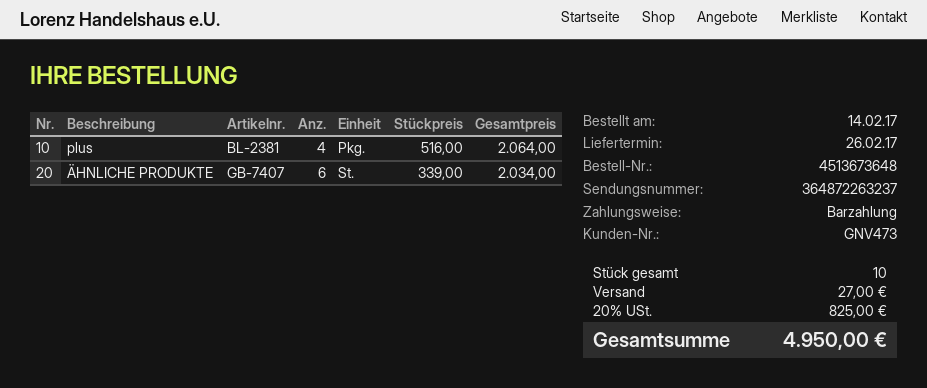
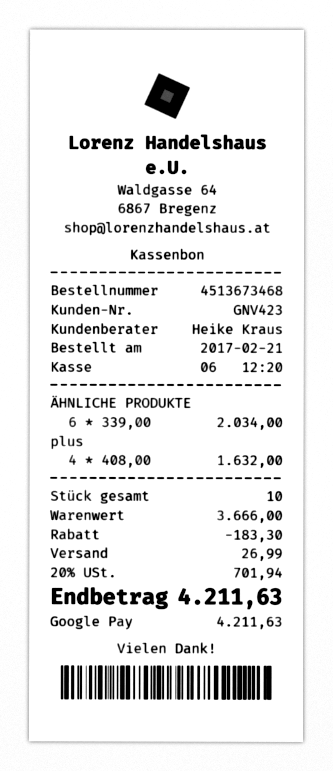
order number: 4513673648 -> 4513673468
order date: 2017-02-14 -> 2017-02-21
customer number: GNV473 -> GNV423
payment method: cash -> Google Pay
plus: 4 x 516.00 = 2064.00 -> 4 x 408.00 = 1632.00
discount: none -> 183.30
shipping: 27.00 -> 26.99
tax: 20% = 825.00 -> 20% = 701.94
total: 4950.00 -> 4211.63

